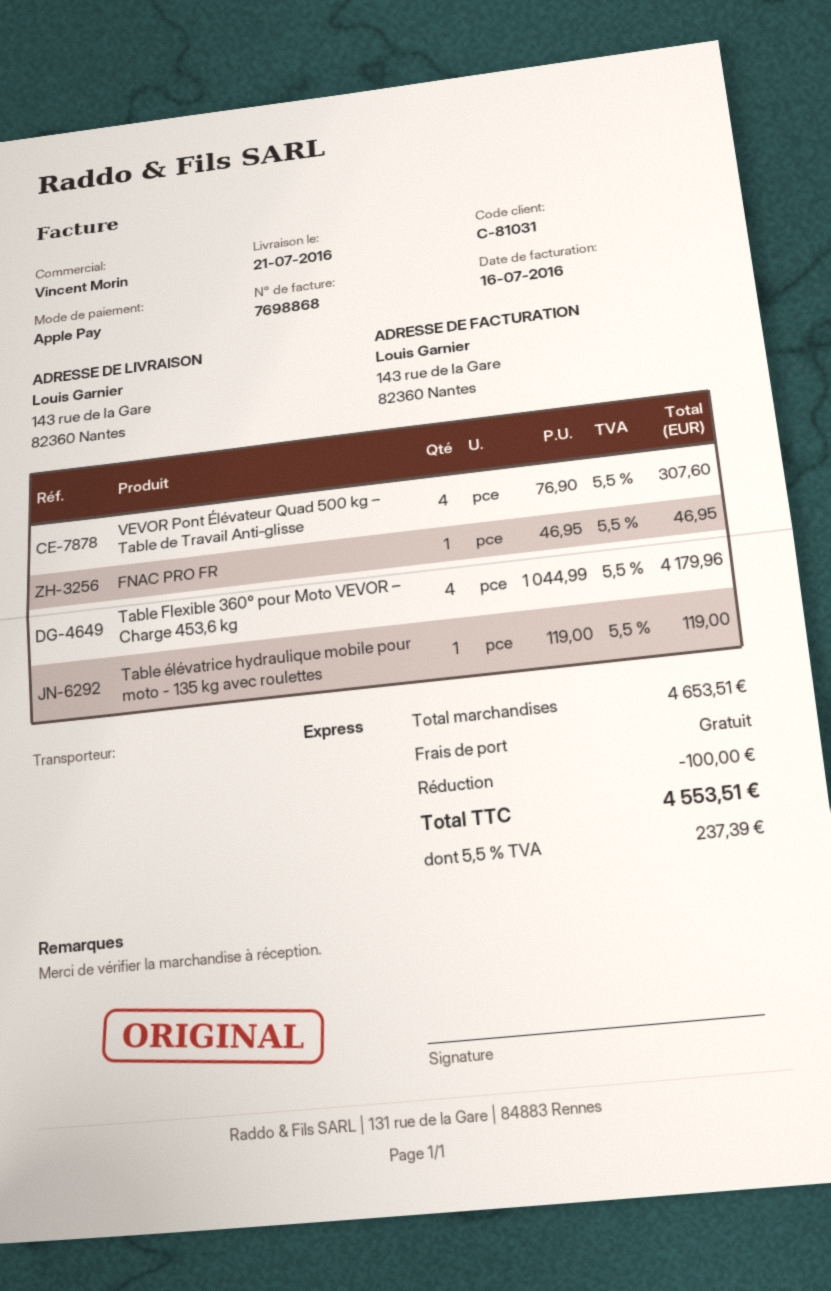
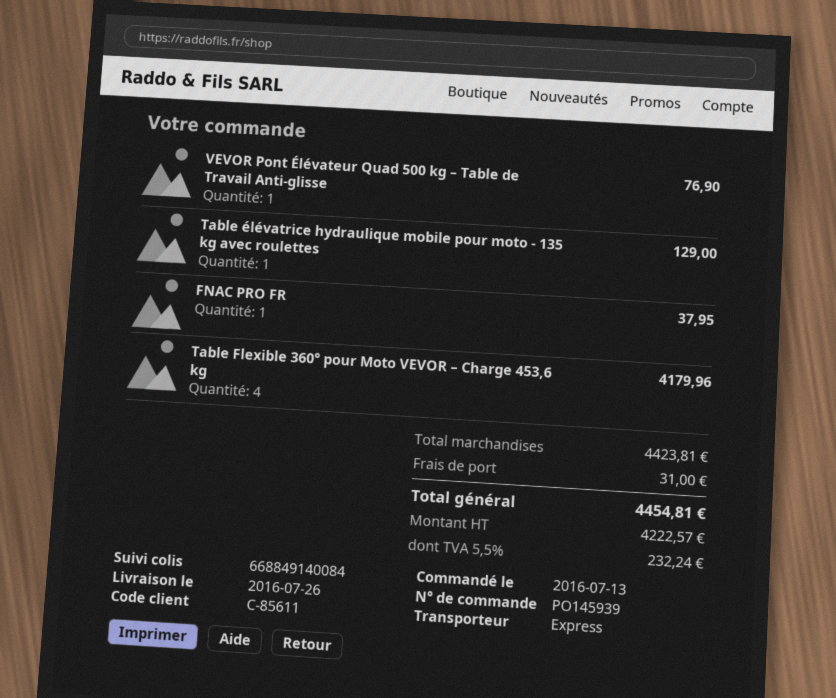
delivery date: 2016-07-21 -> 2016-07-26
customer number: C-81031 -> C-85611
VEVOR Pont Élévateur Quad 500 kg – Table de Travail Anti‑glisse: 4 for 307.60 -> 1 for 76.90
FNAC PRO FR: 1 for 46.95 -> 1 for 37.95
Table élévatrice hydraulique mobile pour moto - 135 kg avec roulettes: 1 for 119.00 -> 1 for 129.00
subtotal: 4653.51 -> 4423.81
discount: 100.00 -> none
shipping: 0.00 -> 31.00
tax: 5.5% = 237.39 -> 5.5% = 232.24
total: 4553.51 -> 4454.81

